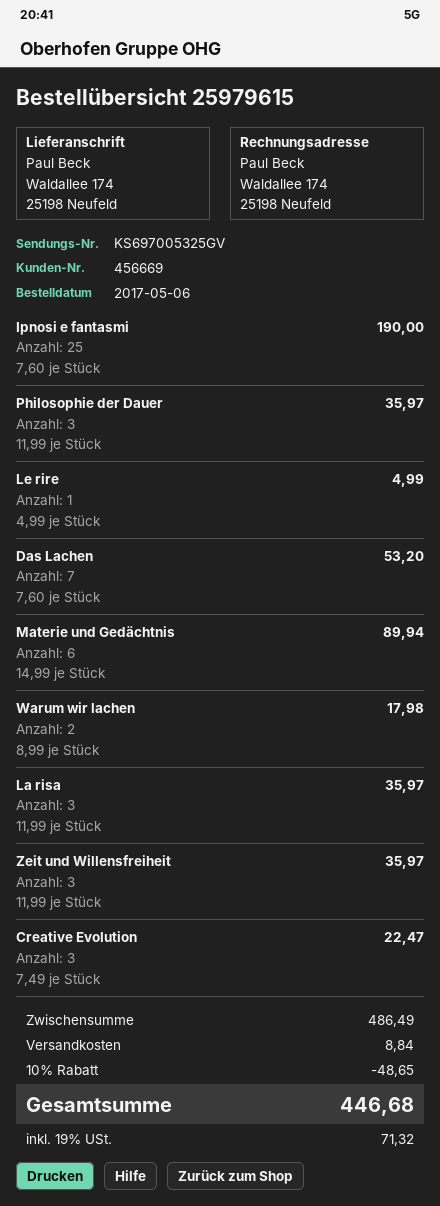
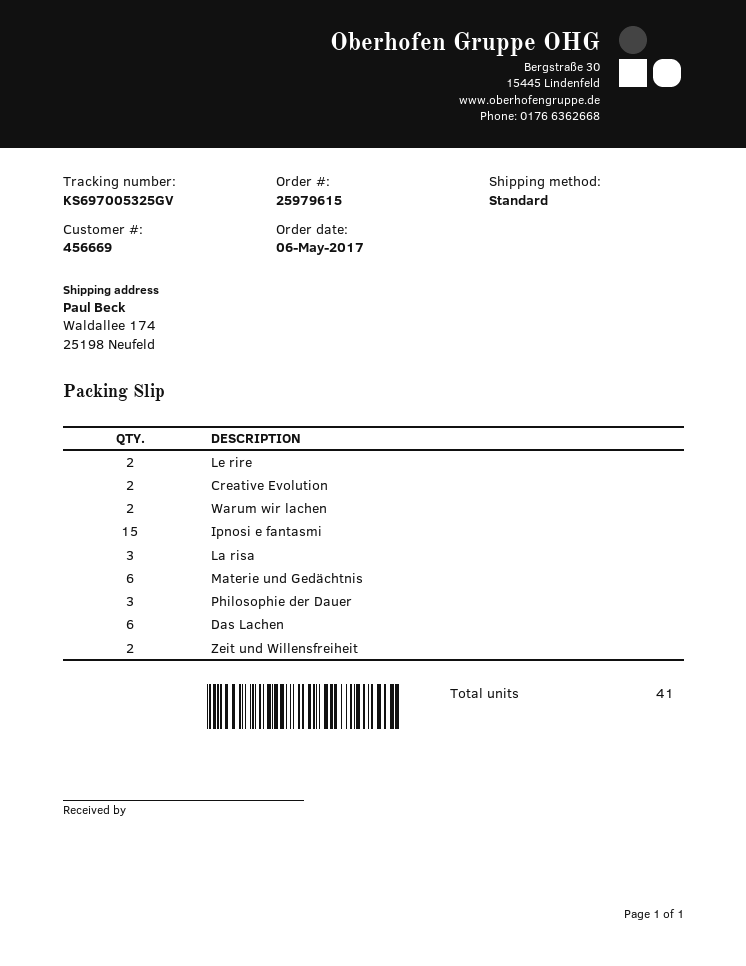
Ipnosi e fantasmi: 25 -> 15
Le rire: 1 -> 2
Das Lachen: 7 -> 6
Zeit und Willensfreiheit: 3 -> 2
Creative Evolution: 3 -> 2

